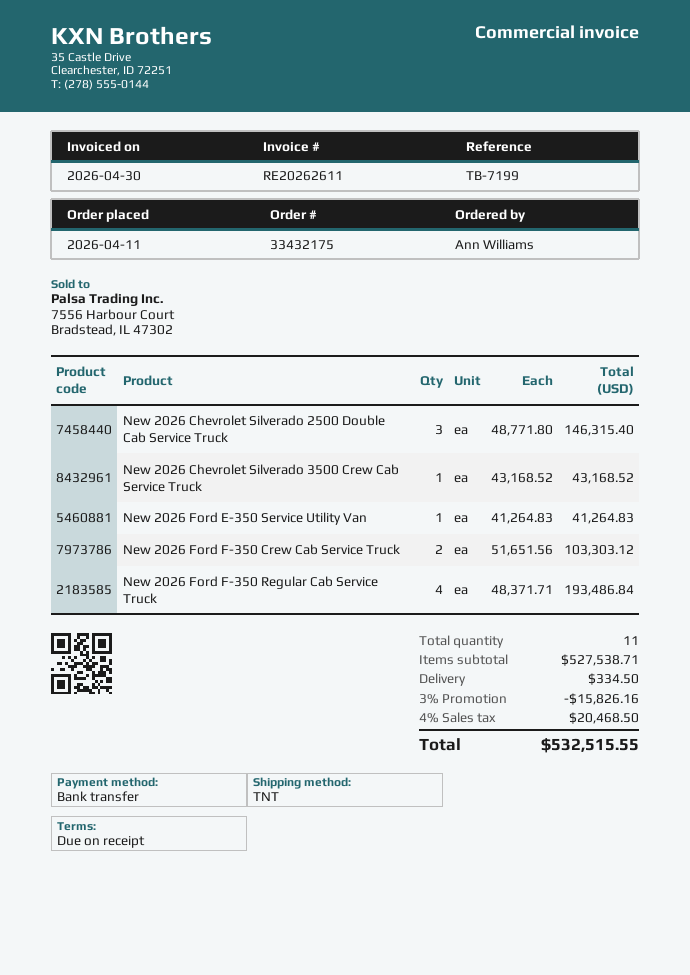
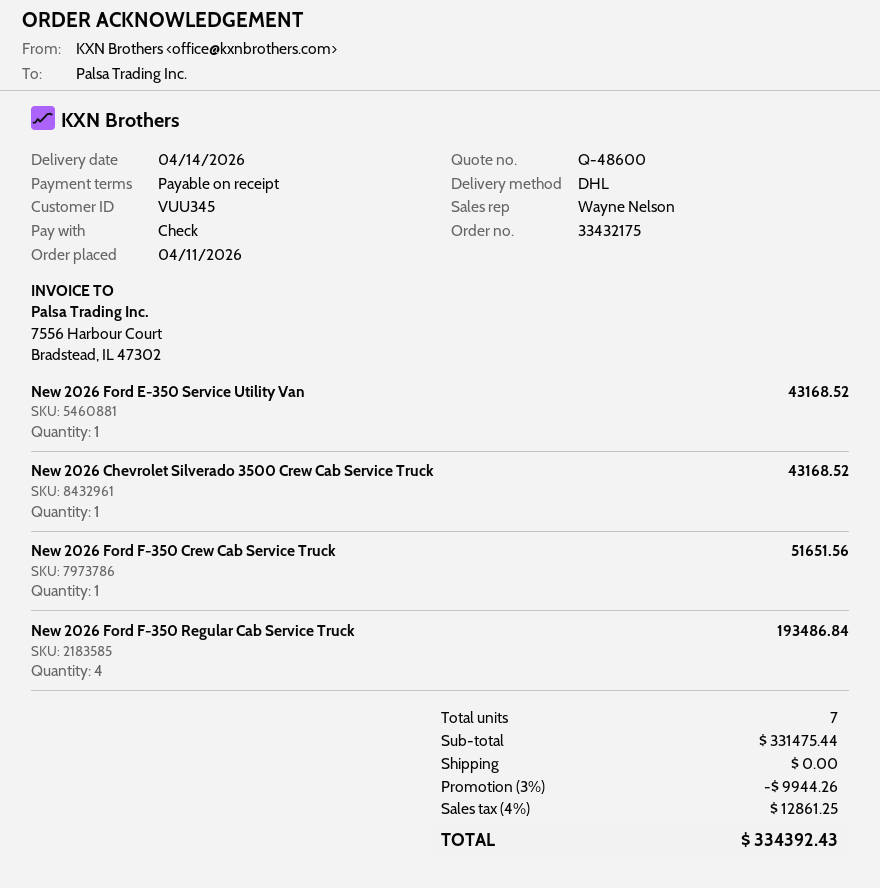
payment method: bank transfer -> cheque
shipping method: TNT -> DHL
New 2026 Chevrolet Silverado 2500 Double Cab Service Truck: 3 for 146315.40 -> none
New 2026 Ford E-350 Service Utility Van: 1 for 41264.83 -> 1 for 43168.52
New 2026 Ford F-350 Crew Cab Service Truck: 2 for 103303.12 -> 1 for 51651.56
total quantity: 11 -> 7
subtotal: 527538.71 -> 331475.44
discount: 3% = 15826.16 -> 3% = 9944.26
shipping: 334.50 -> 0.00
tax: 4% = 20468.50 -> 4% = 12861.25
total: 532515.55 -> 334392.43

